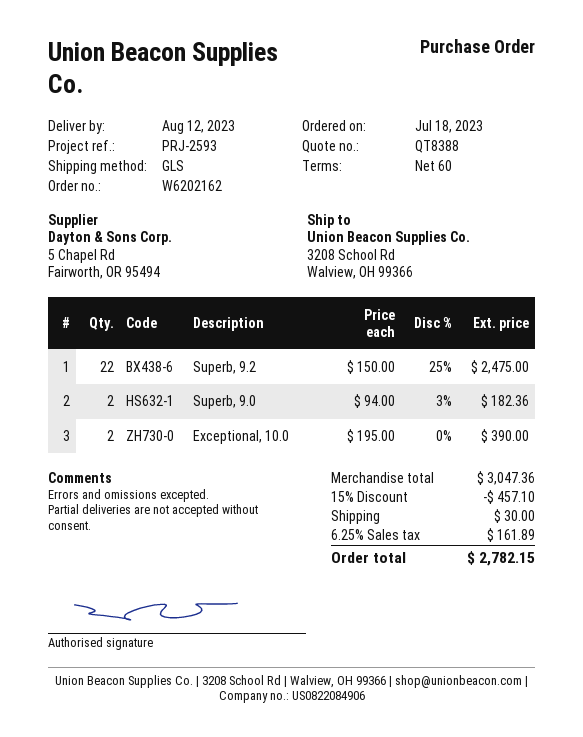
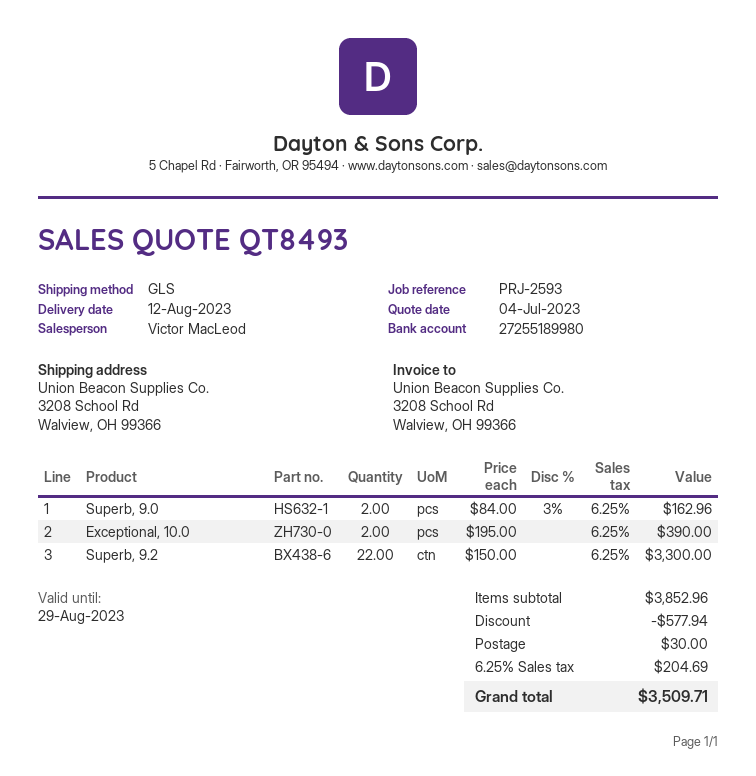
quote number: QT8388 -> QT8493
Superb, 9.2: 22 x 150.00 - 25% = 2475.00 -> 22 x 150.00 = 3300.00
Superb, 9.0: 2 x 94.00 - 3% = 182.36 -> 2 x 84.00 - 3% = 162.96
subtotal: 3047.36 -> 3852.96
discount: 457.10 -> 577.94
tax: 6.25% = 161.89 -> 6.25% = 204.69
total: 2782.15 -> 3509.71

